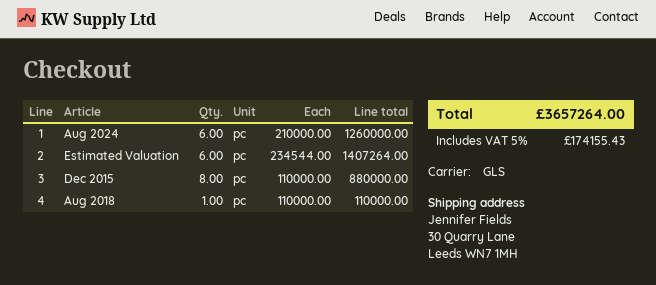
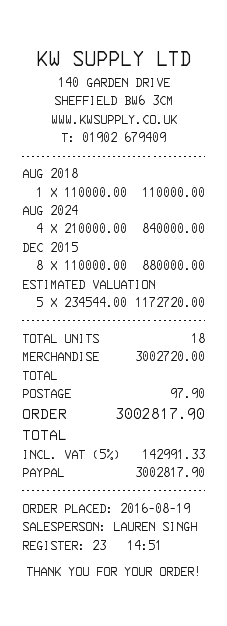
Aug 2024: 6 x 210000.00 = 1260000.00 -> 4 x 210000.00 = 840000.00
Estimated Valuation: 6 x 234544.00 = 1407264.00 -> 5 x 234544.00 = 1172720.00
shipping: none -> 97.90
tax: 5% = 174155.43 -> 5% = 142991.33
total: 3657264.00 -> 3002817.90

